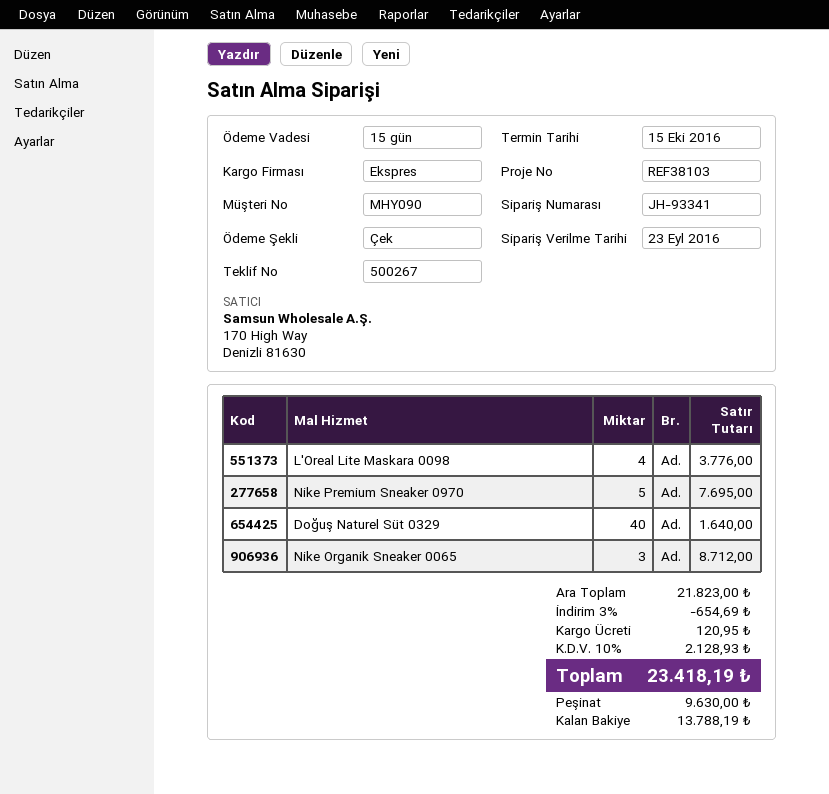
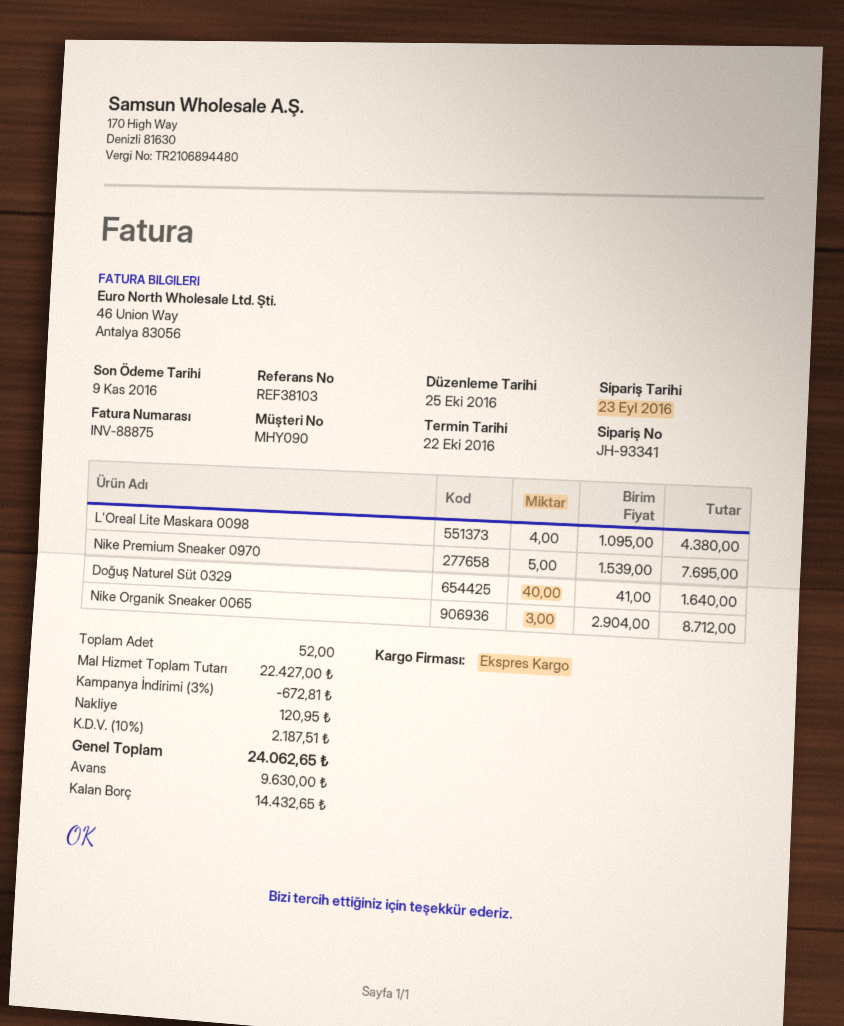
delivery date: 2016-10-15 -> 2016-10-22
L'Oreal Lite Maskara 0098: 4 for 3776.00 -> 4 for 4380.00
subtotal: 21823.00 -> 22427.00
discount: 3% = 654.69 -> 3% = 672.81
tax: 10% = 2128.93 -> 10% = 2187.51
total: 23418.19 -> 24062.65
balance: 13788.19 -> 14432.65

